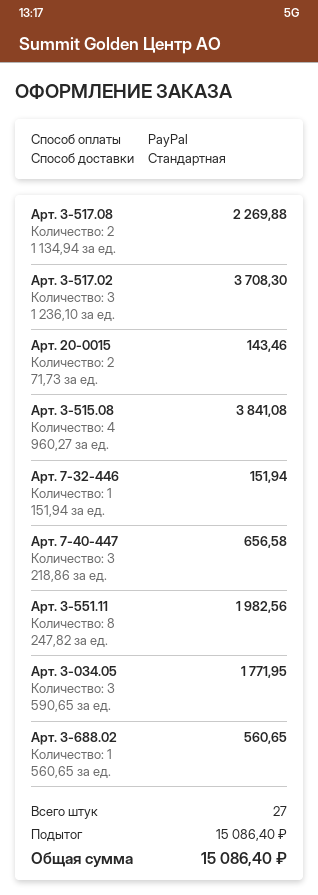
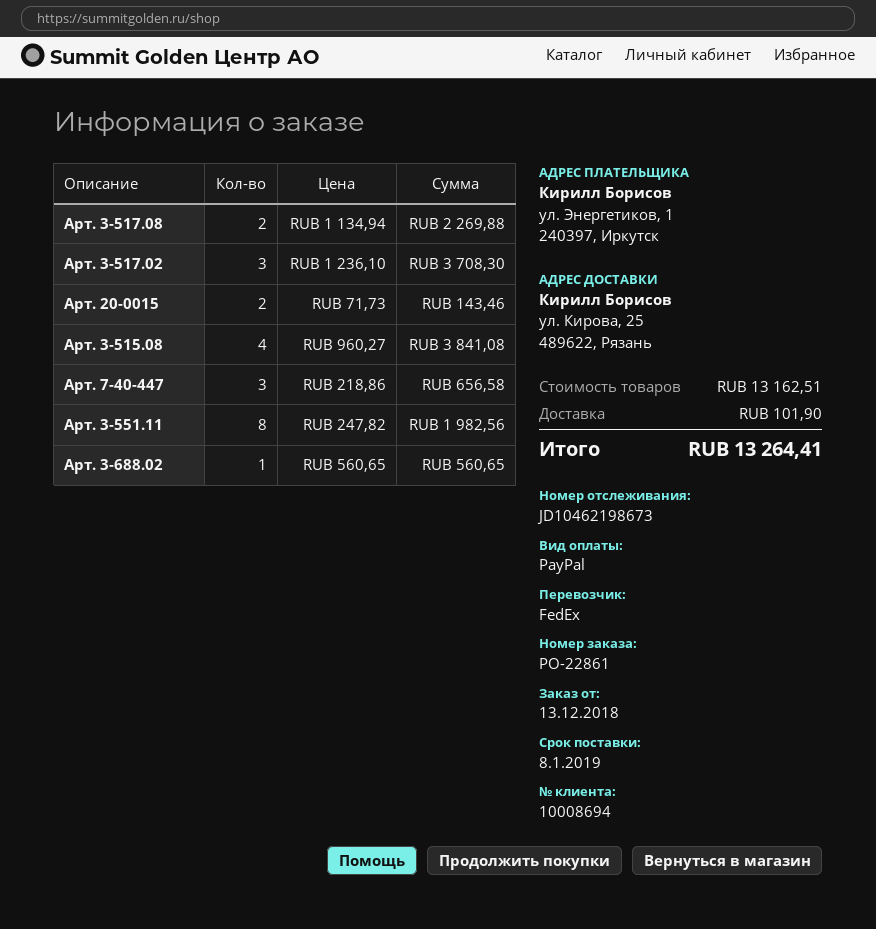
shipping method: standard -> FedEx
Арт. 7-32-446: 1 x 151.94 = 151.94 -> none
Арт. 3-034.05: 3 x 590.65 = 1771.95 -> none
subtotal: 15086.40 -> 13162.51
shipping: none -> 101.90
total: 15086.40 -> 13264.41

